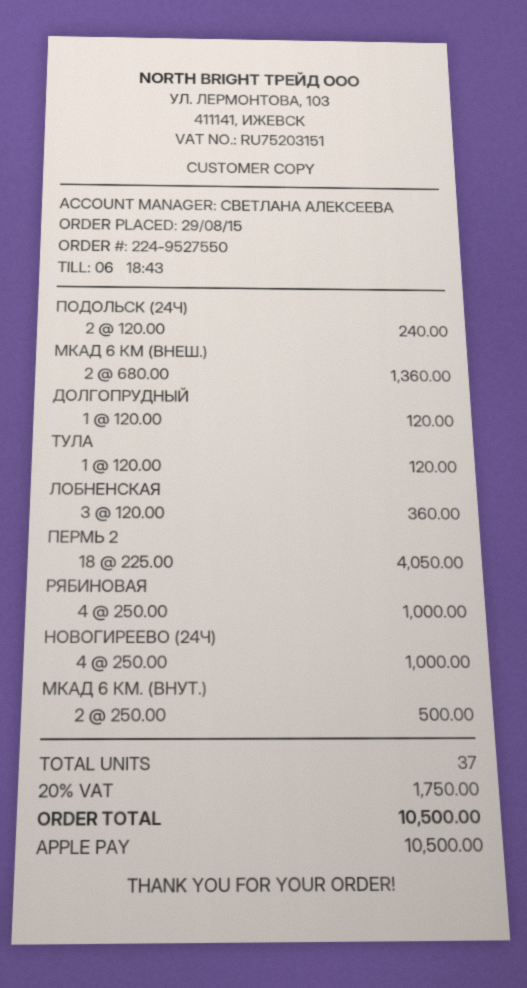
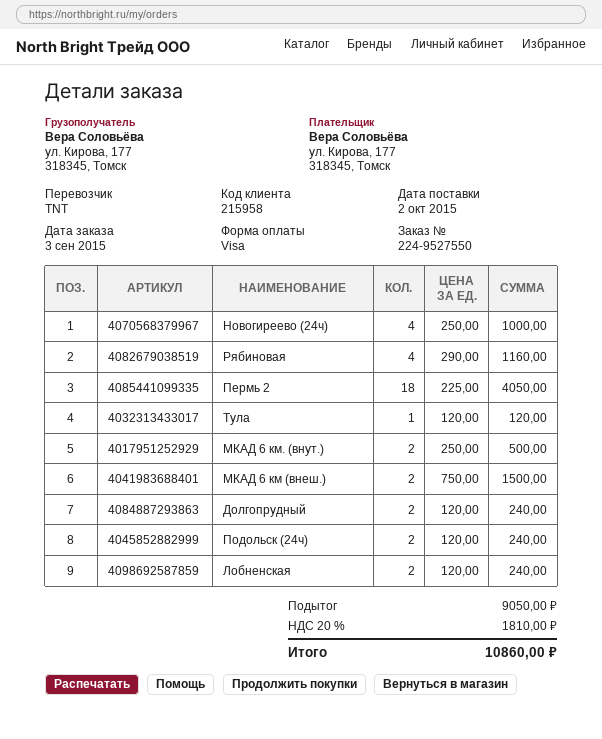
order date: 2015-08-29 -> 2015-09-03
payment method: Apple Pay -> Visa
МКАД 6 КМ (ВНЕШ.): 2 x 680.00 = 1360.00 -> 2 x 750.00 = 1500.00
ДОЛГОПРУДНЫЙ: 1 x 120.00 = 120.00 -> 2 x 120.00 = 240.00
ЛОБНЕНСКАЯ: 3 x 120.00 = 360.00 -> 2 x 120.00 = 240.00
РЯБИНОВАЯ: 4 x 250.00 = 1000.00 -> 4 x 290.00 = 1160.00
tax: 20% = 1750.00 -> 20% = 1810.00
total: 10500.00 -> 10860.00

